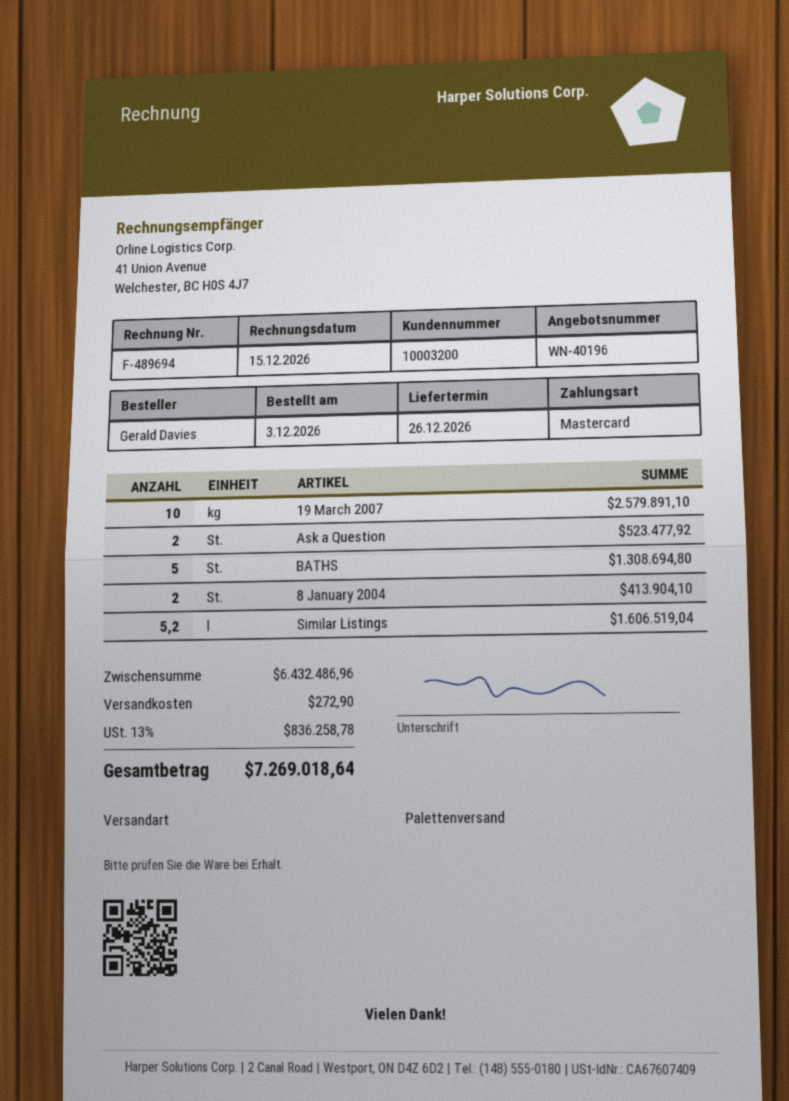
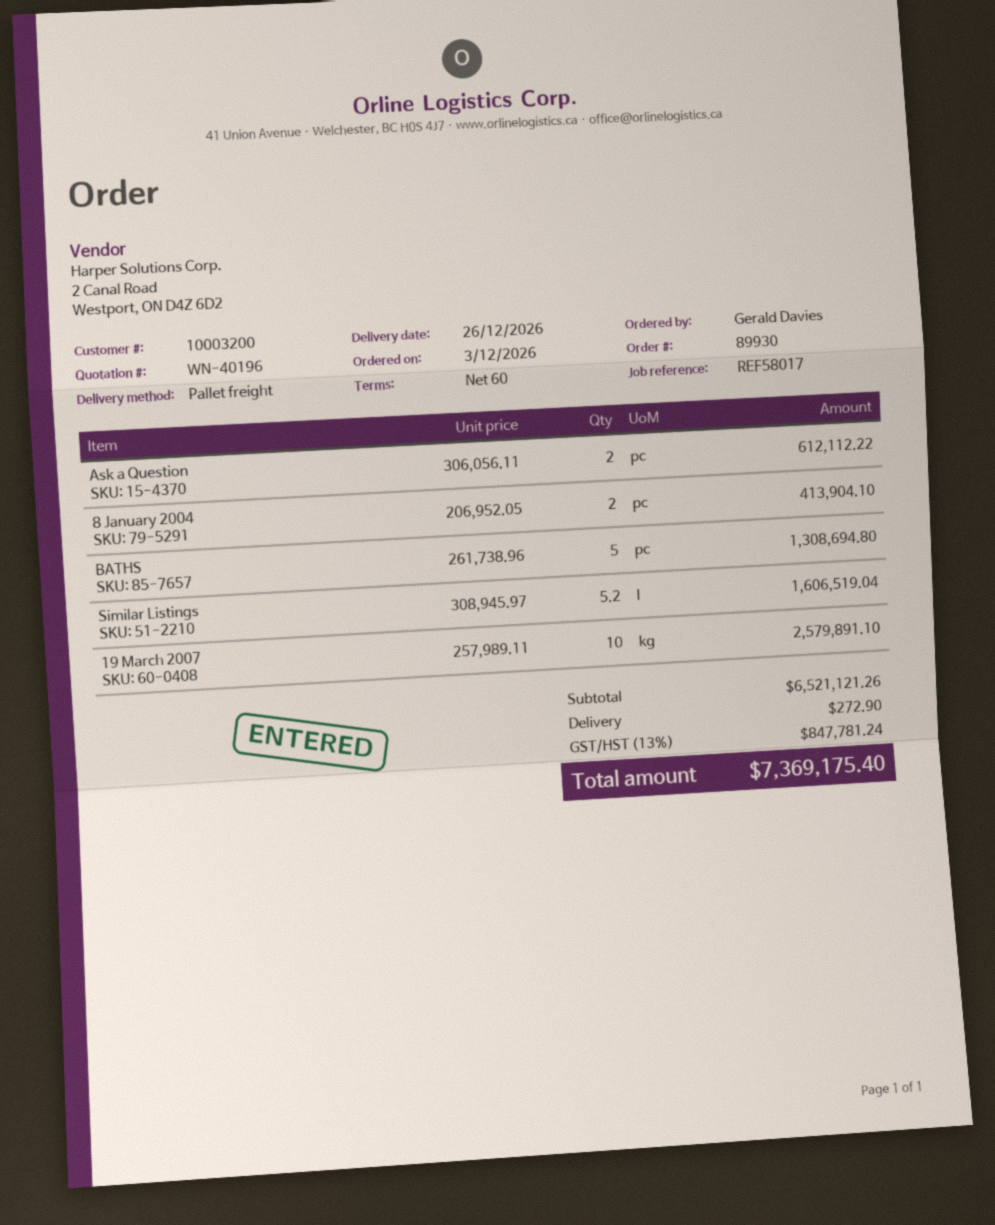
Ask a Question: 2 for 523477.92 -> 2 for 612112.22
subtotal: 6432486.96 -> 6521121.26
tax: 13% = 836258.78 -> 13% = 847781.24
total: 7269018.64 -> 7369175.40

